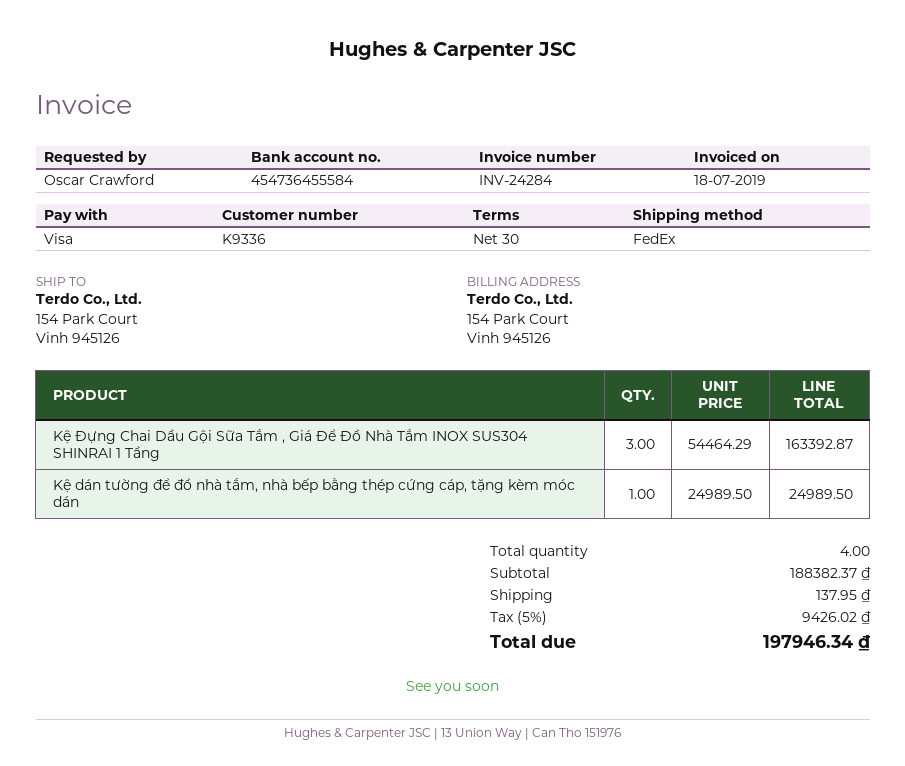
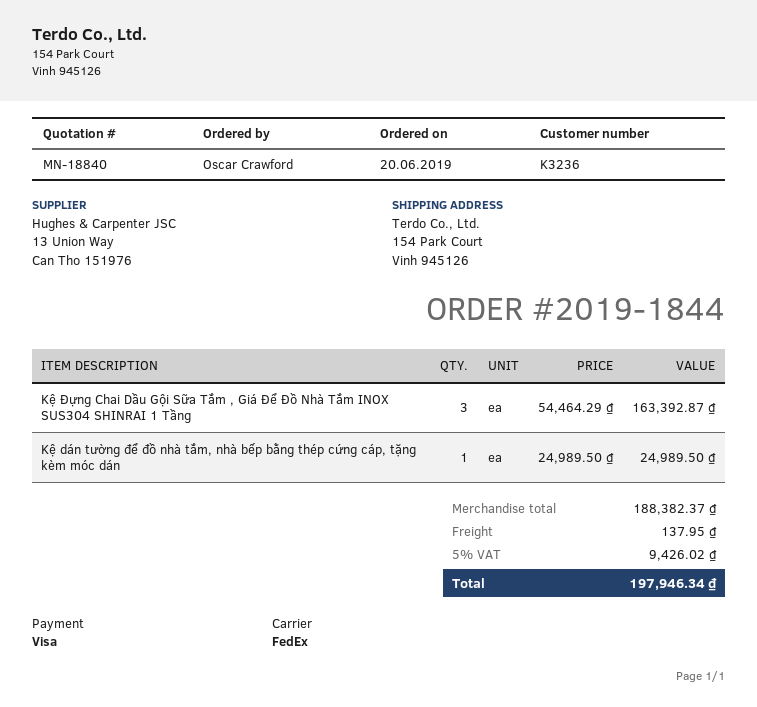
customer number: K9336 -> K3236

